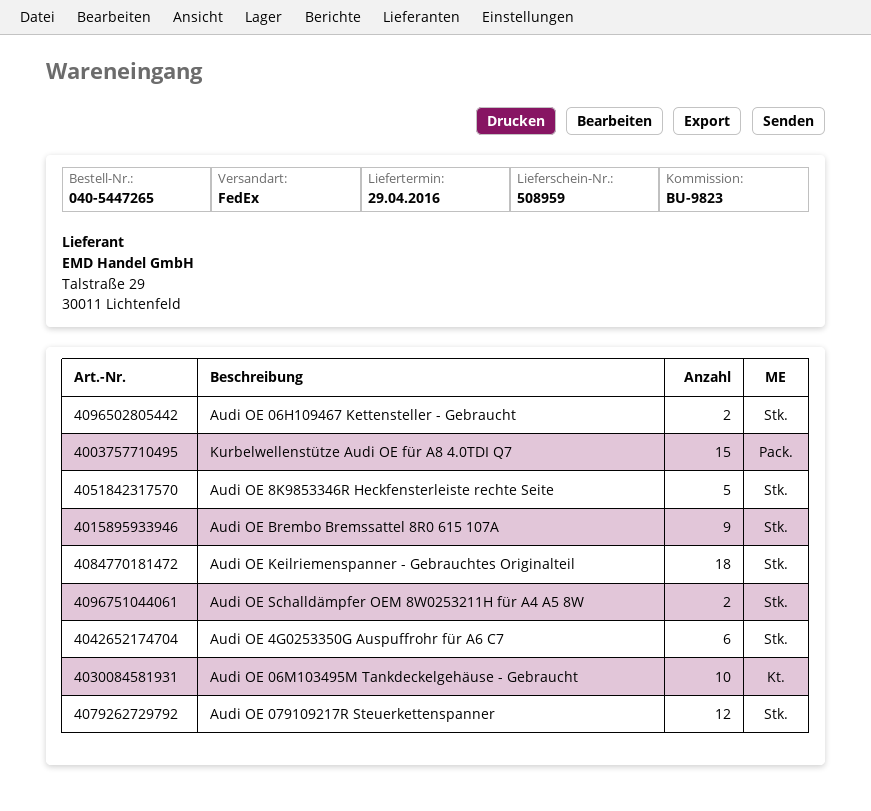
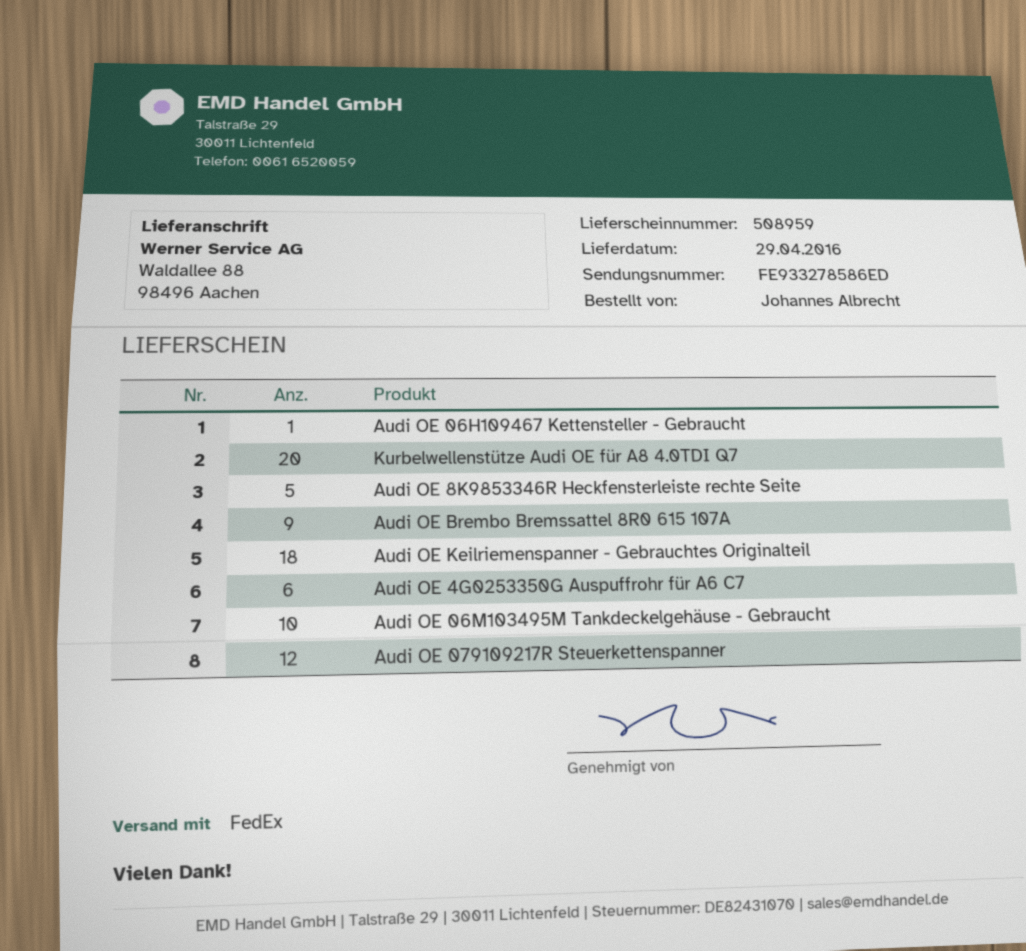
Audi OE 06H109467 Kettensteller - Gebraucht: 2 -> 1
Kurbelwellenstütze Audi OE für A8 4.0TDI Q7: 15 -> 20
Audi OE Schalldämpfer OEM 8W0253211H für A4 A5 8W: 2 -> none

